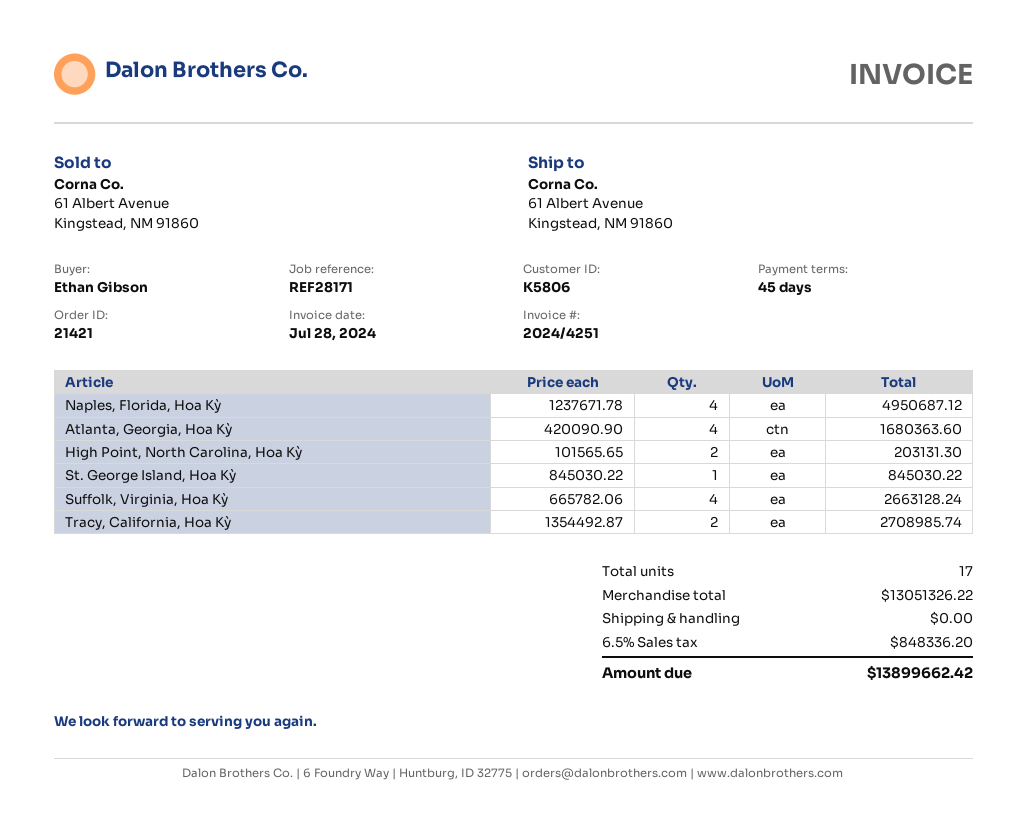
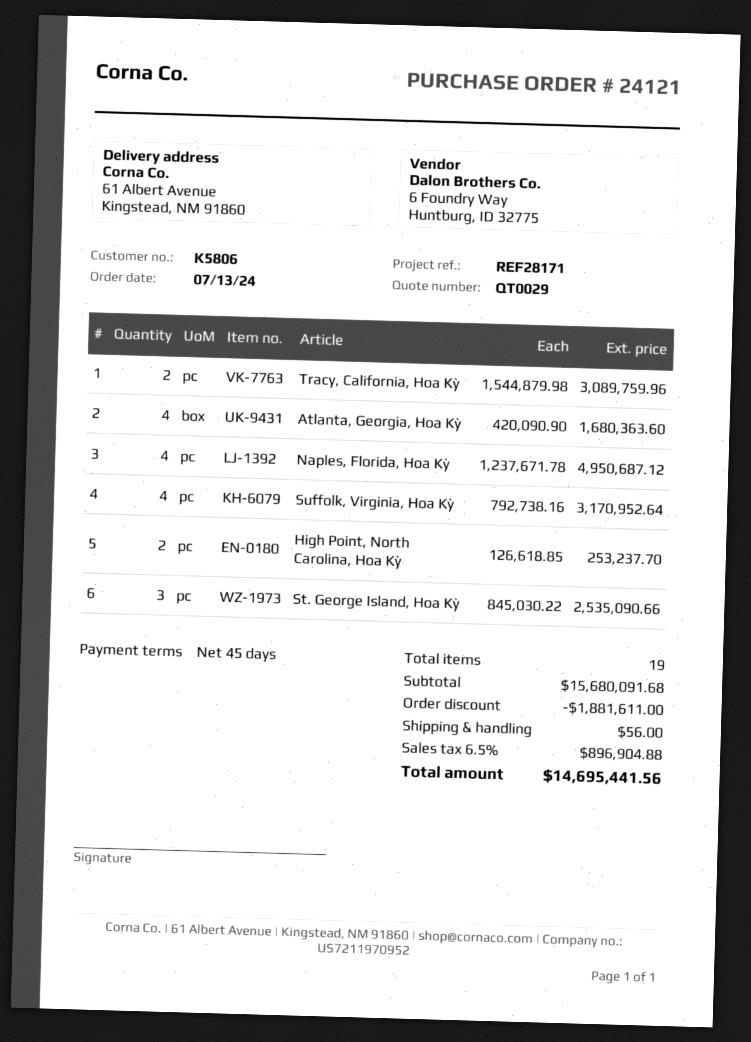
order number: 21421 -> 24121
High Point, North Carolina, Hoa Kỳ: 2 x 101565.65 = 203131.30 -> 2 x 126618.85 = 253237.70
St. George Island, Hoa Kỳ: 1 x 845030.22 = 845030.22 -> 3 x 845030.22 = 2535090.66
Suffolk, Virginia, Hoa Kỳ: 4 x 665782.06 = 2663128.24 -> 4 x 792738.16 = 3170952.64
Tracy, California, Hoa Kỳ: 2 x 1354492.87 = 2708985.74 -> 2 x 1544879.98 = 3089759.96
total quantity: 17 -> 19
subtotal: 13051326.22 -> 15680091.68
discount: none -> 1881611.00
shipping: 0.00 -> 56.00
tax: 6.5% = 848336.20 -> 6.5% = 896904.88
total: 13899662.42 -> 14695441.56

